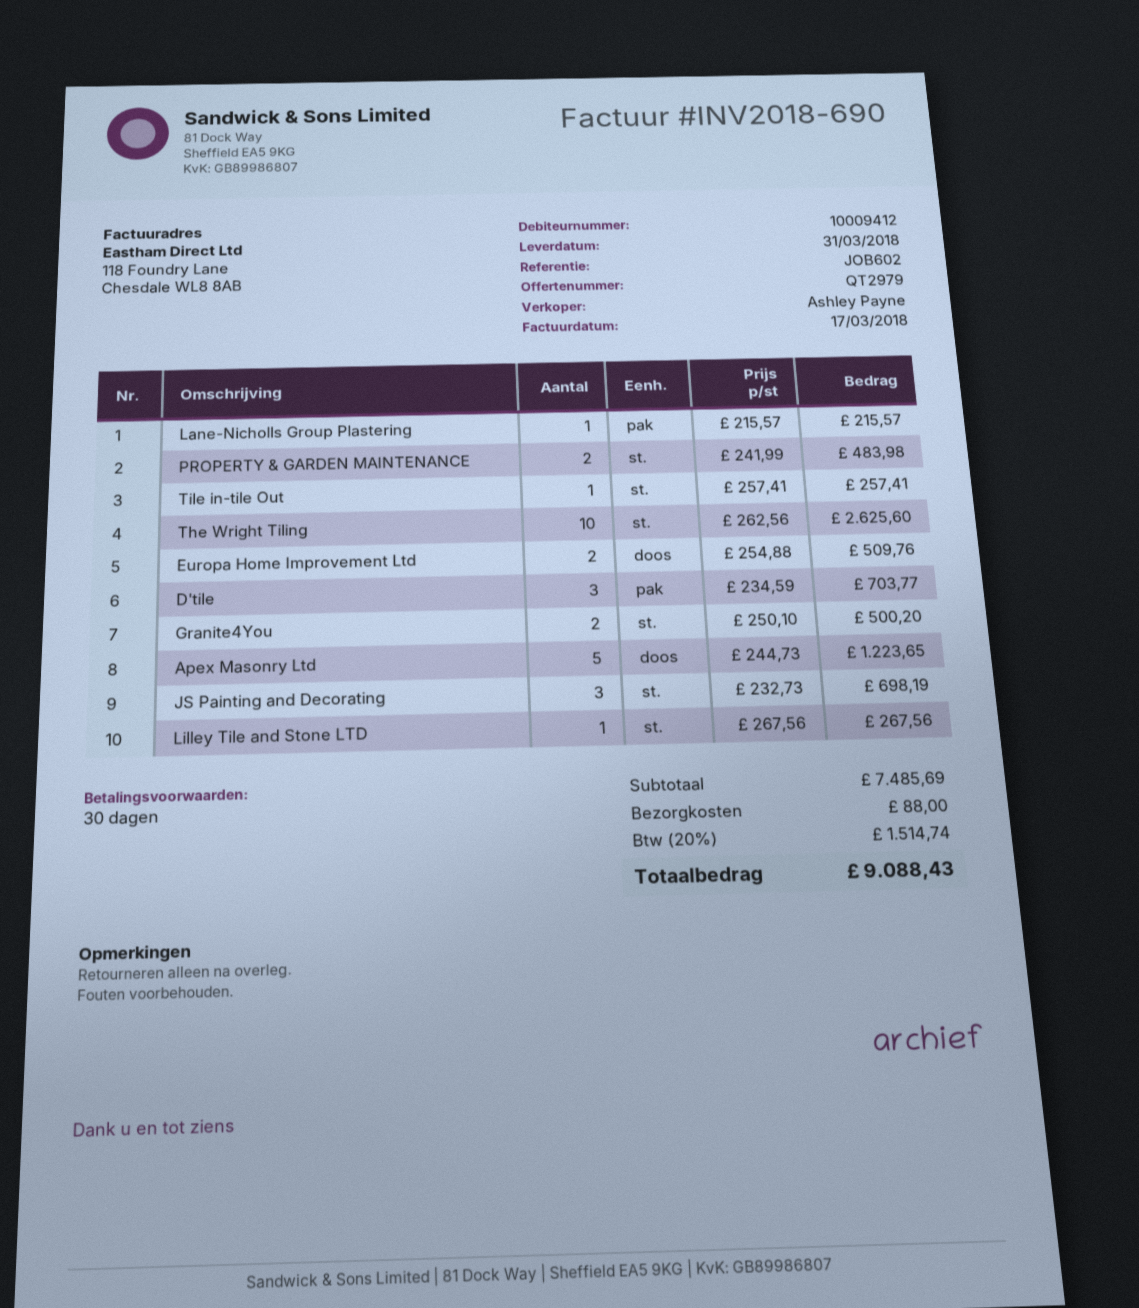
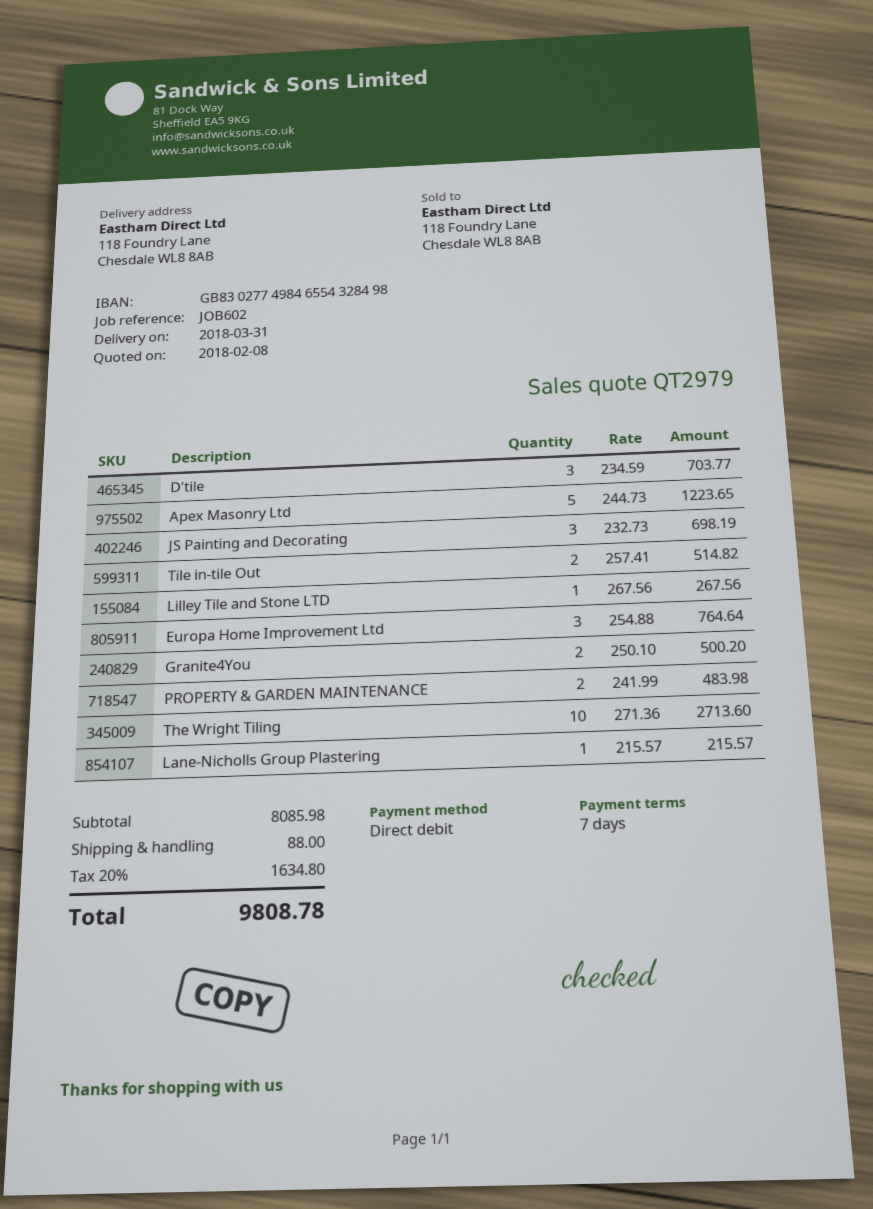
payment terms: 30 days -> 7 days
Tile in-tile Out: 1 x 257.41 = 257.41 -> 2 x 257.41 = 514.82
The Wright Tiling: 10 x 262.56 = 2625.60 -> 10 x 271.36 = 2713.60
Europa Home Improvement Ltd: 2 x 254.88 = 509.76 -> 3 x 254.88 = 764.64
subtotal: 7485.69 -> 8085.98
tax: 20% = 1514.74 -> 20% = 1634.80
total: 9088.43 -> 9808.78

